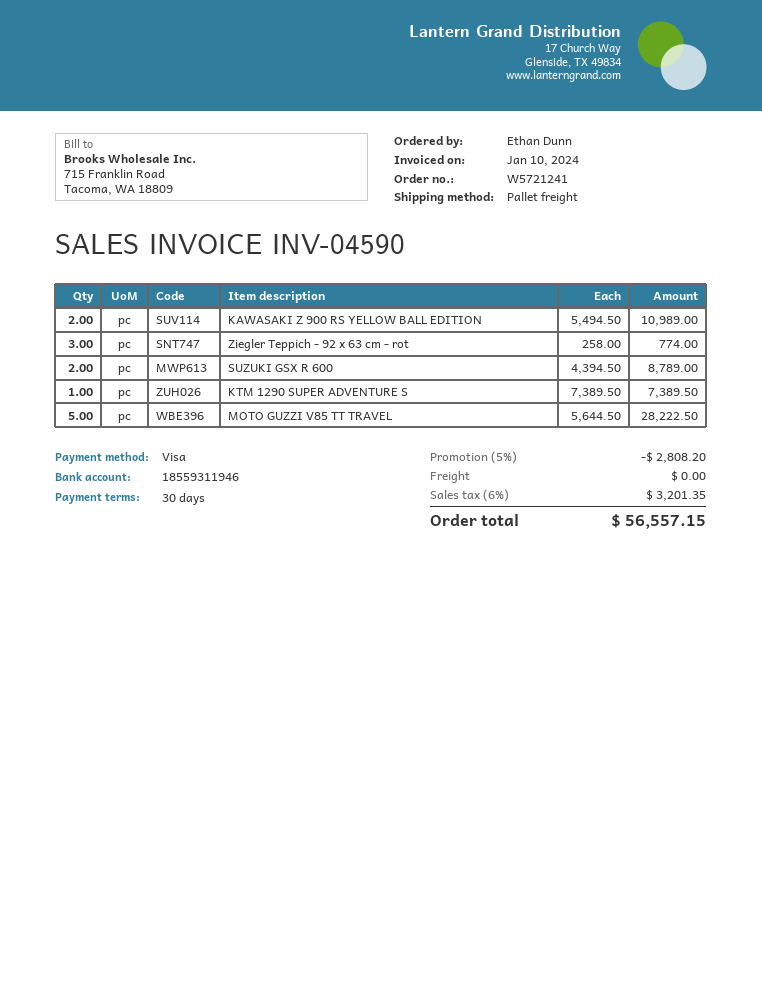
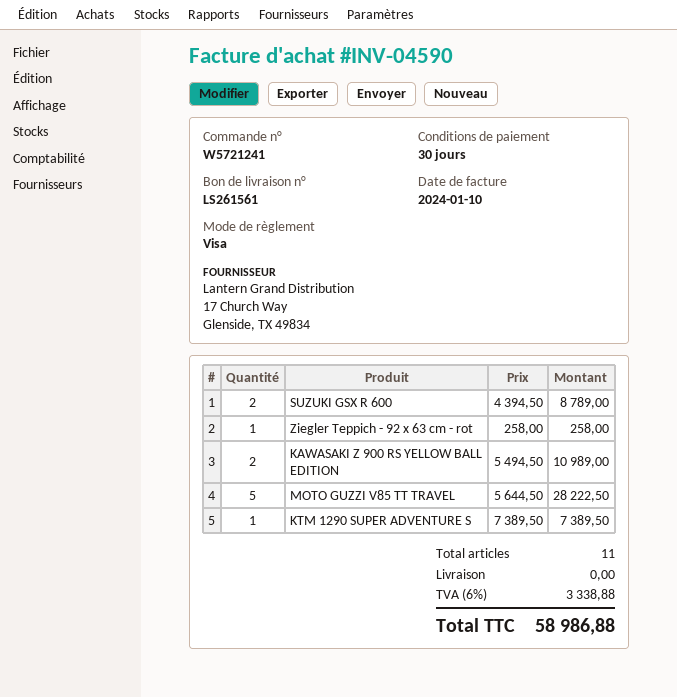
Ziegler Teppich - 92 x 63 cm - rot: 3 x 258.00 = 774.00 -> 1 x 258.00 = 258.00
discount: 5% = 2808.20 -> none
tax: 6% = 3201.35 -> 6% = 3338.88
total: 56557.15 -> 58986.88

